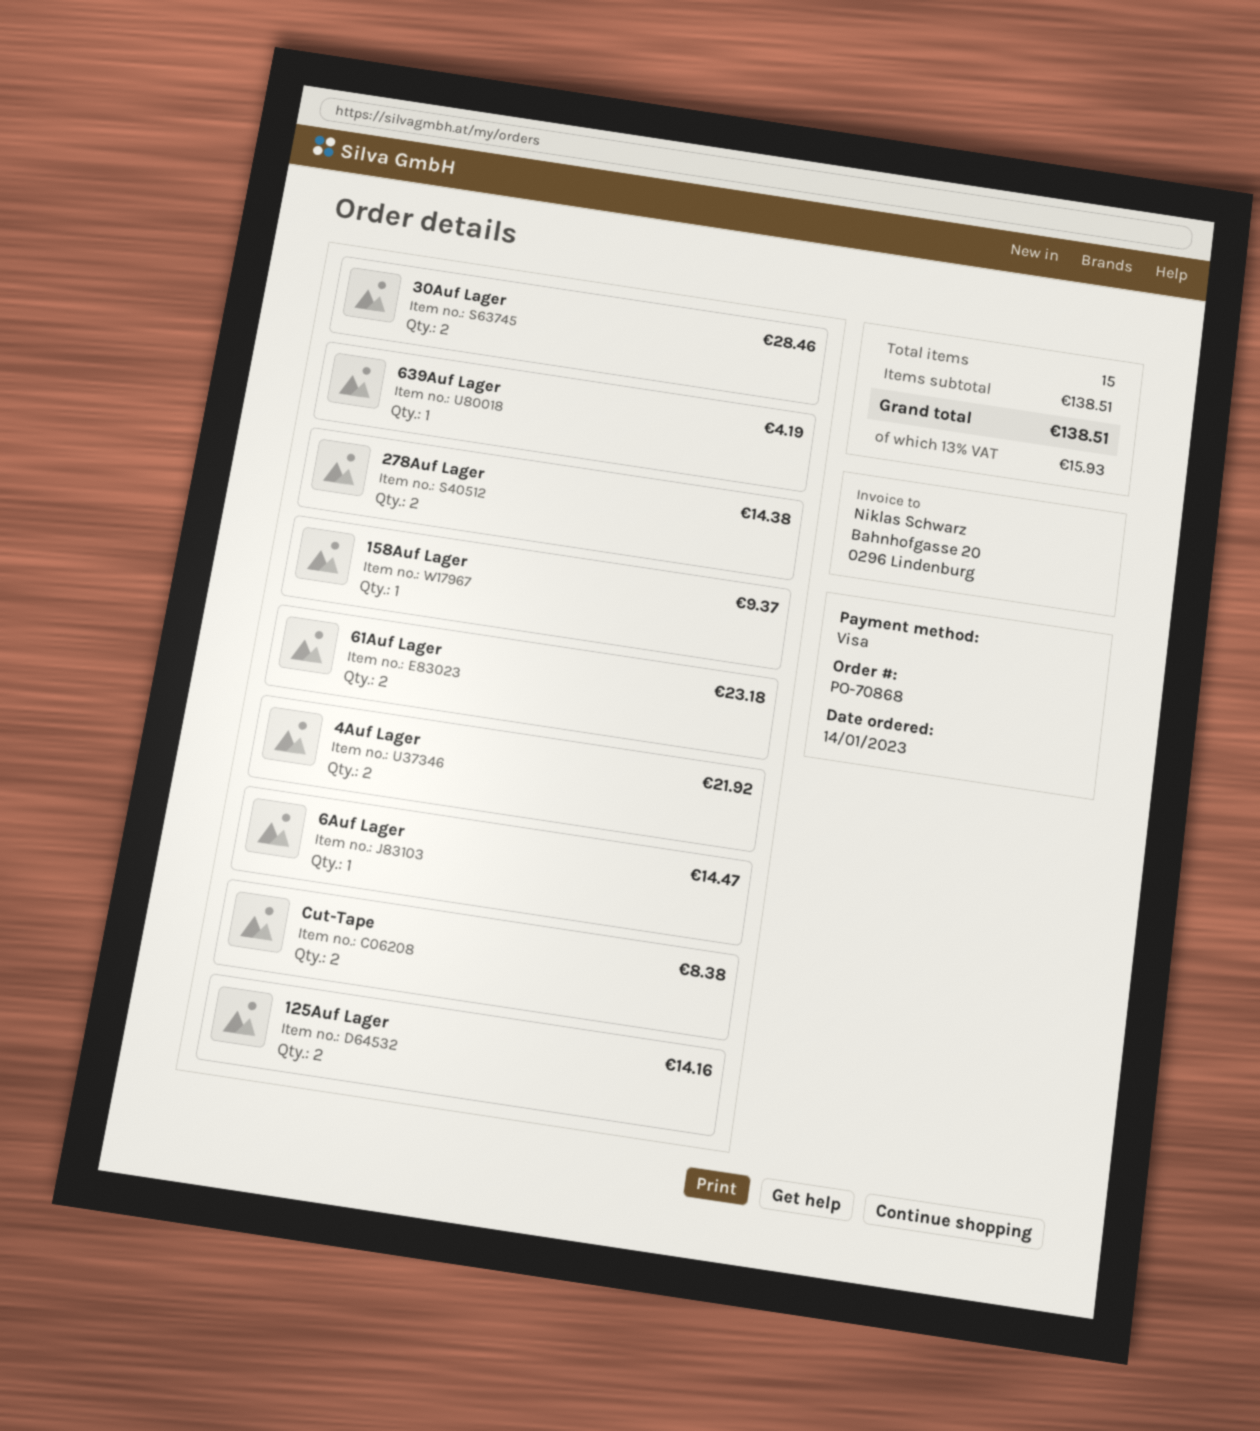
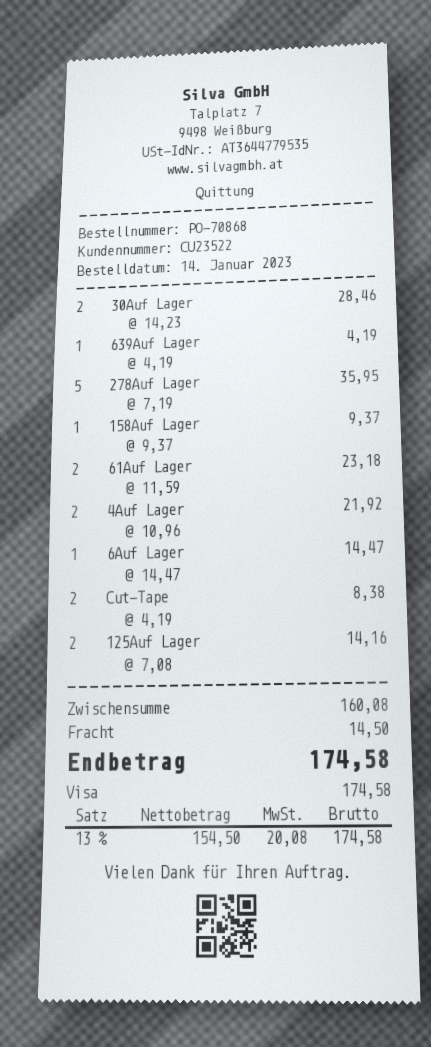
278Auf Lager: 2 for 14.38 -> 5 for 35.95
subtotal: 138.51 -> 160.08
shipping: none -> 14.50
tax: 13% = 15.93 -> 13% = 20.08
total: 138.51 -> 174.58

